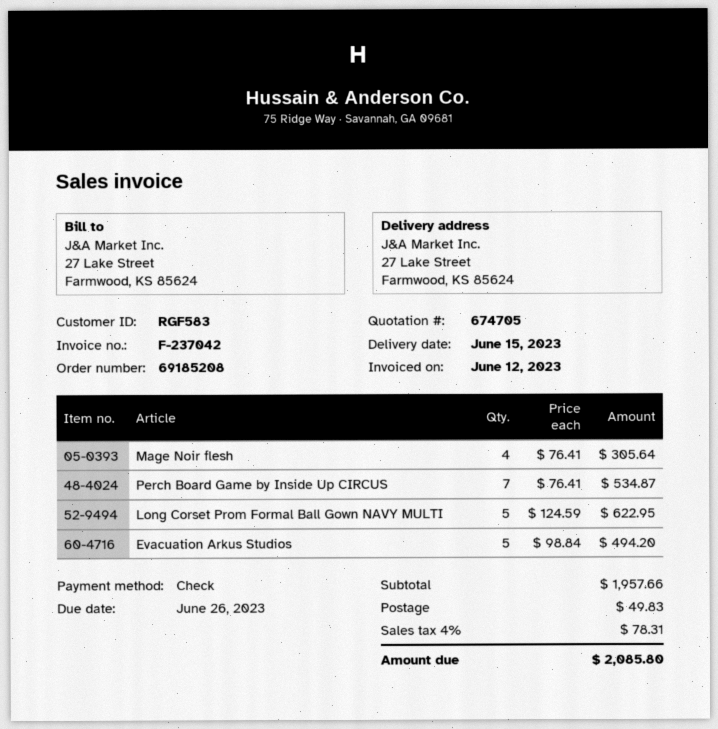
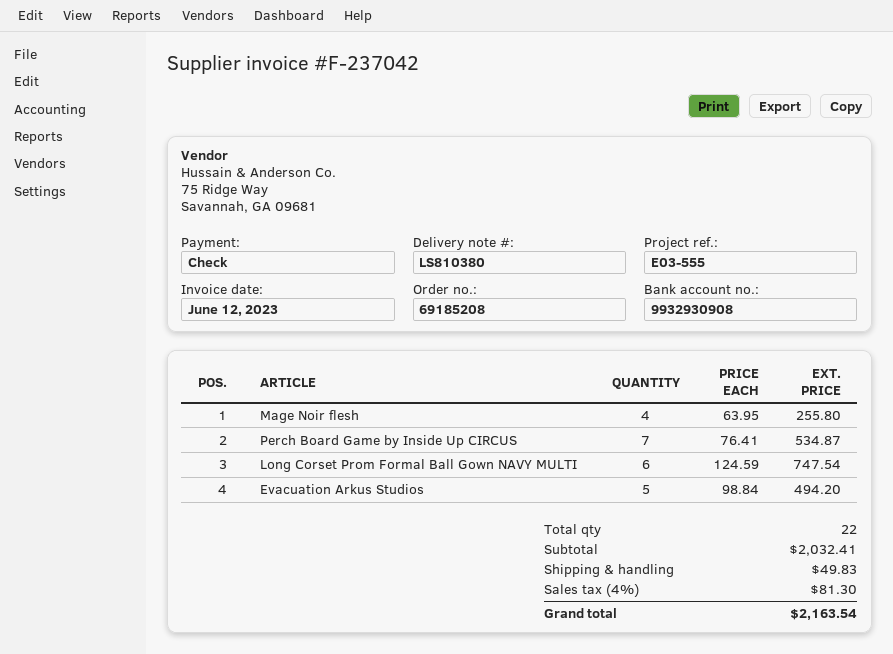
Mage Noir flesh: 4 x 76.41 = 305.64 -> 4 x 63.95 = 255.80
Long Corset Prom Formal Ball Gown NAVY MULTI: 5 x 124.59 = 622.95 -> 6 x 124.59 = 747.54
subtotal: 1957.66 -> 2032.41
tax: 4% = 78.31 -> 4% = 81.30
total: 2085.80 -> 2163.54

